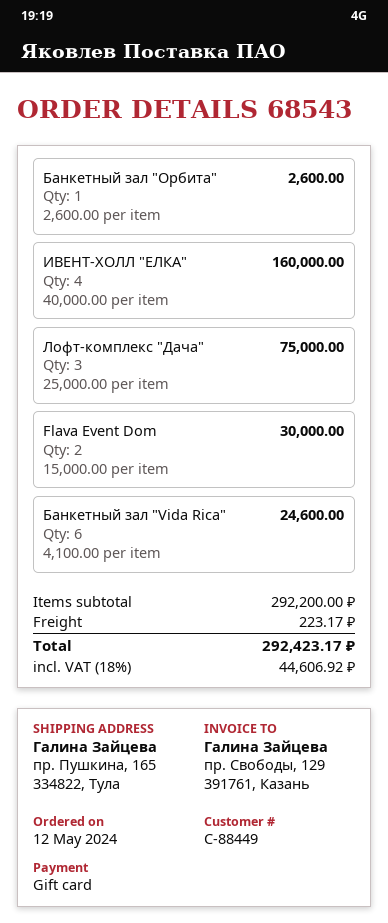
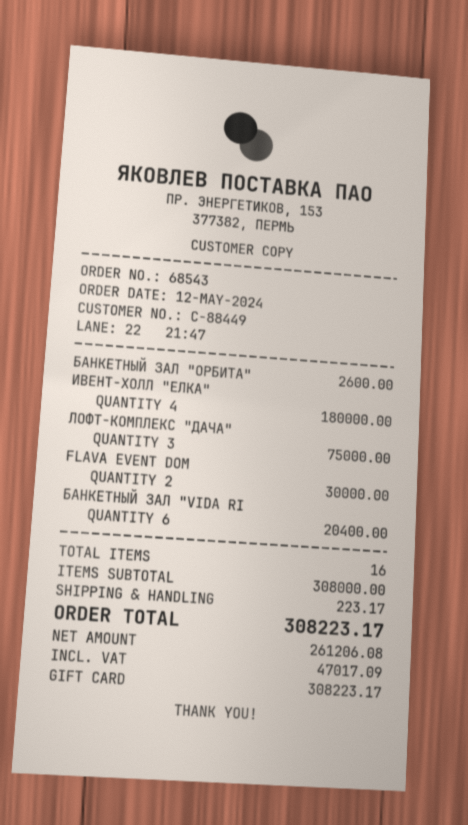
ИВЕНТ-ХОЛЛ "ЕЛКА": 4 for 160000.00 -> 4 for 180000.00
Банкетный зал "Vida Rica": 6 for 24600.00 -> 6 for 20400.00
subtotal: 292200.00 -> 308000.00
tax: 44606.92 -> 47017.09
total: 292423.17 -> 308223.17

